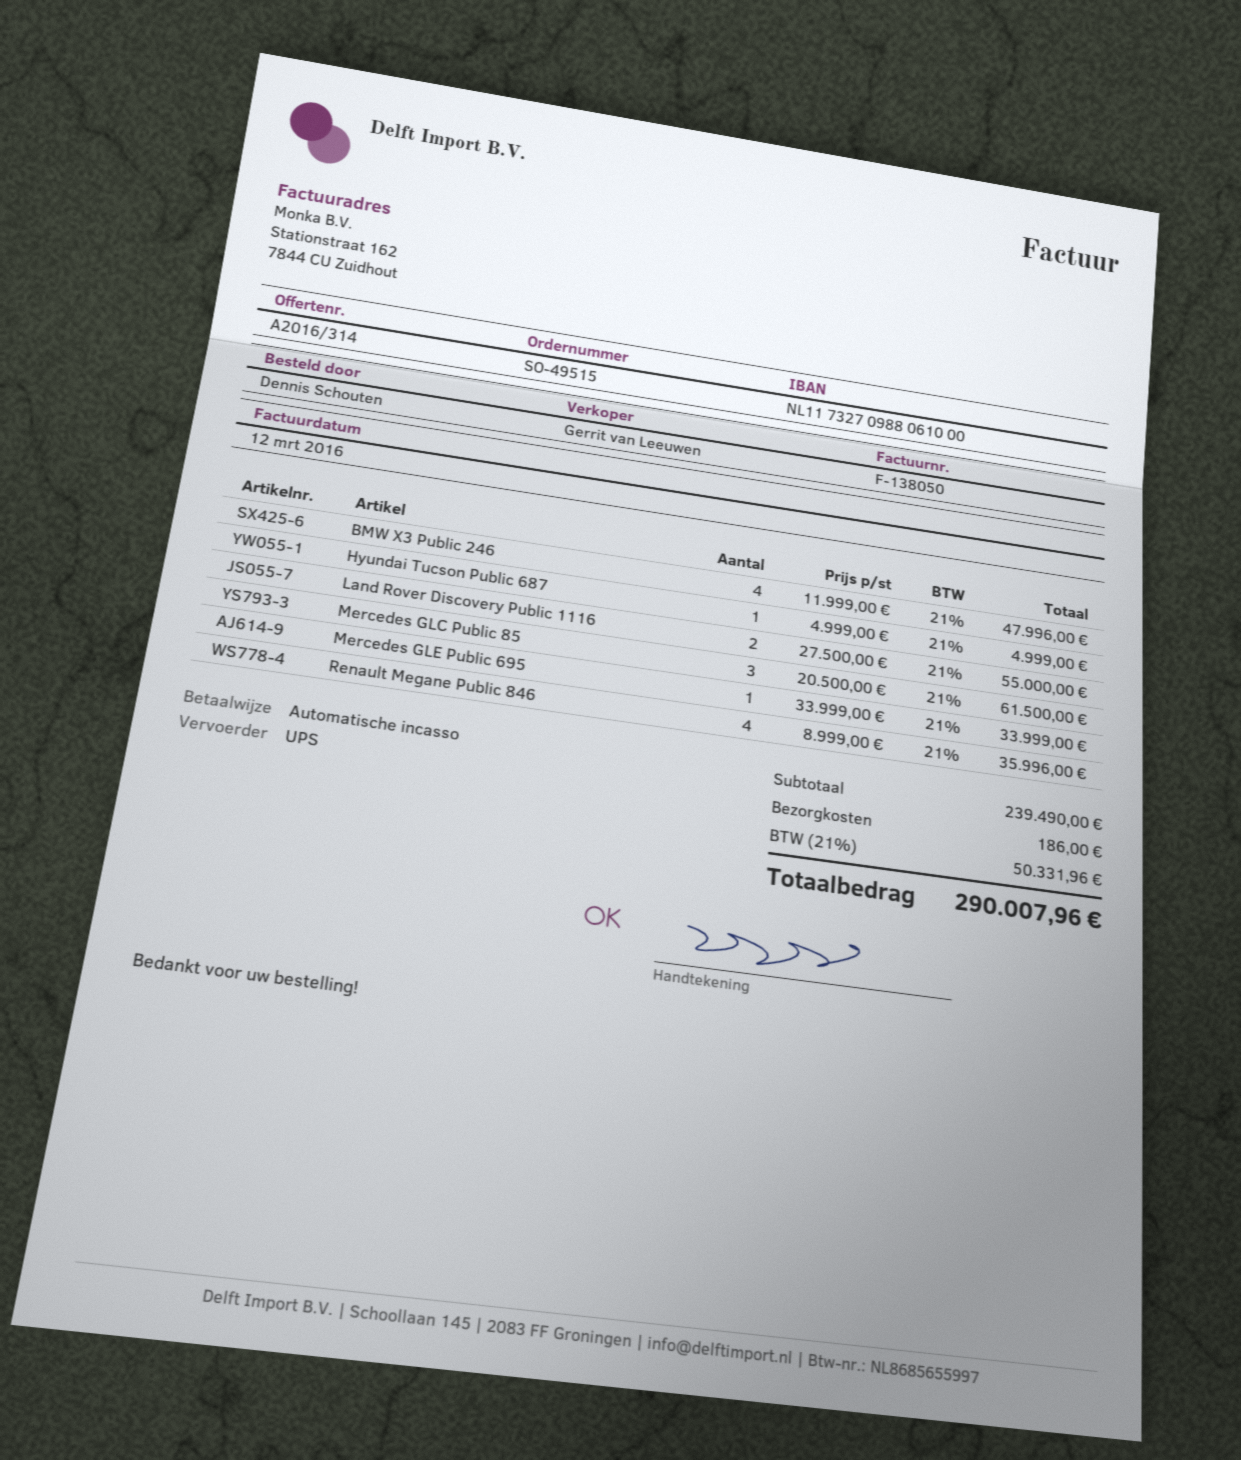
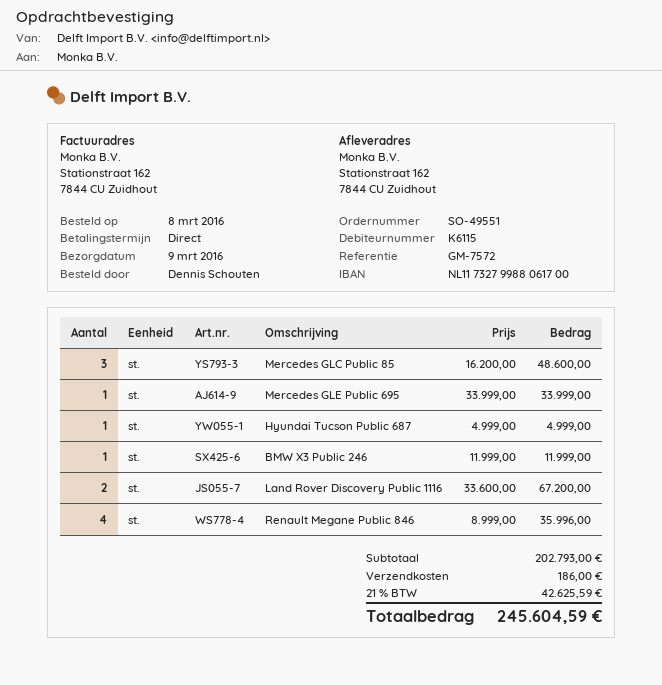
order number: SO-49515 -> SO-49551
bank account: NL1173270988061000 -> NL1173279988061700
BMW X3 Public 246: 4 x 11999.00 = 47996.00 -> 1 x 11999.00 = 11999.00
Land Rover Discovery Public 1116: 2 x 27500.00 = 55000.00 -> 2 x 33600.00 = 67200.00
Mercedes GLC Public 85: 3 x 20500.00 = 61500.00 -> 3 x 16200.00 = 48600.00
subtotal: 239490.00 -> 202793.00
tax: 21% = 50331.96 -> 21% = 42625.59
total: 290007.96 -> 245604.59

